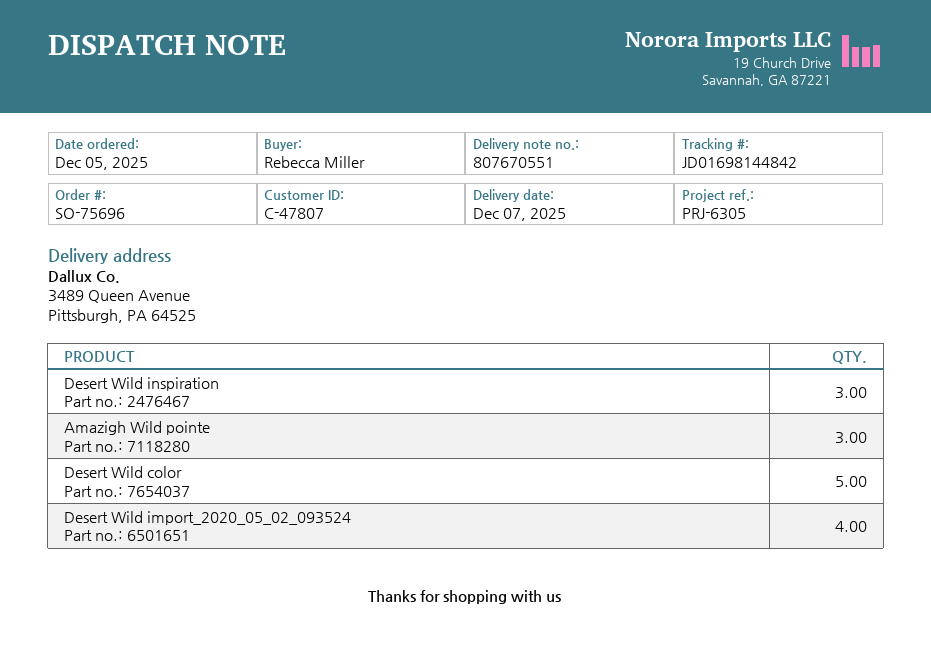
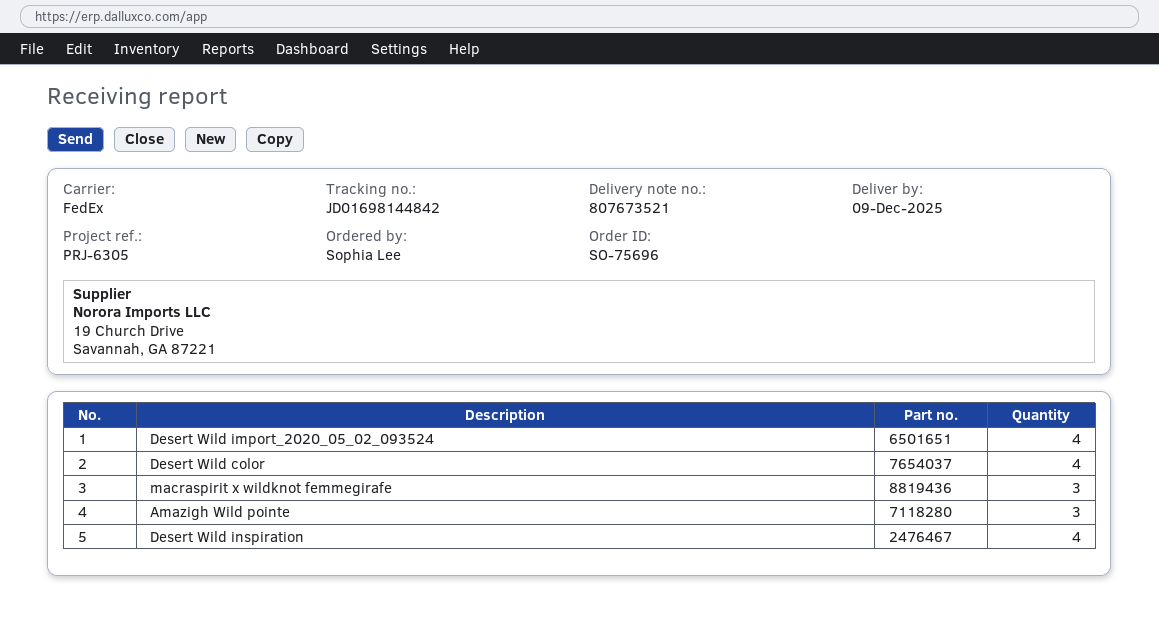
delivery note number: 807670551 -> 807673521
delivery date: 2025-12-07 -> 2025-12-09
ordered by: Rebecca Miller -> Sophia Lee
Desert Wild inspiration: 3 -> 4
Desert Wild color: 5 -> 4
macraspirit x wildknot femmegirafe: none -> 3

